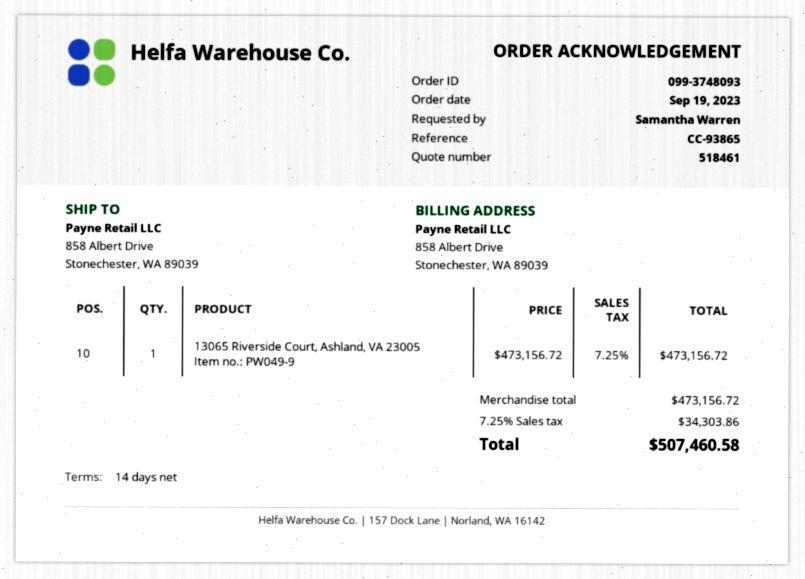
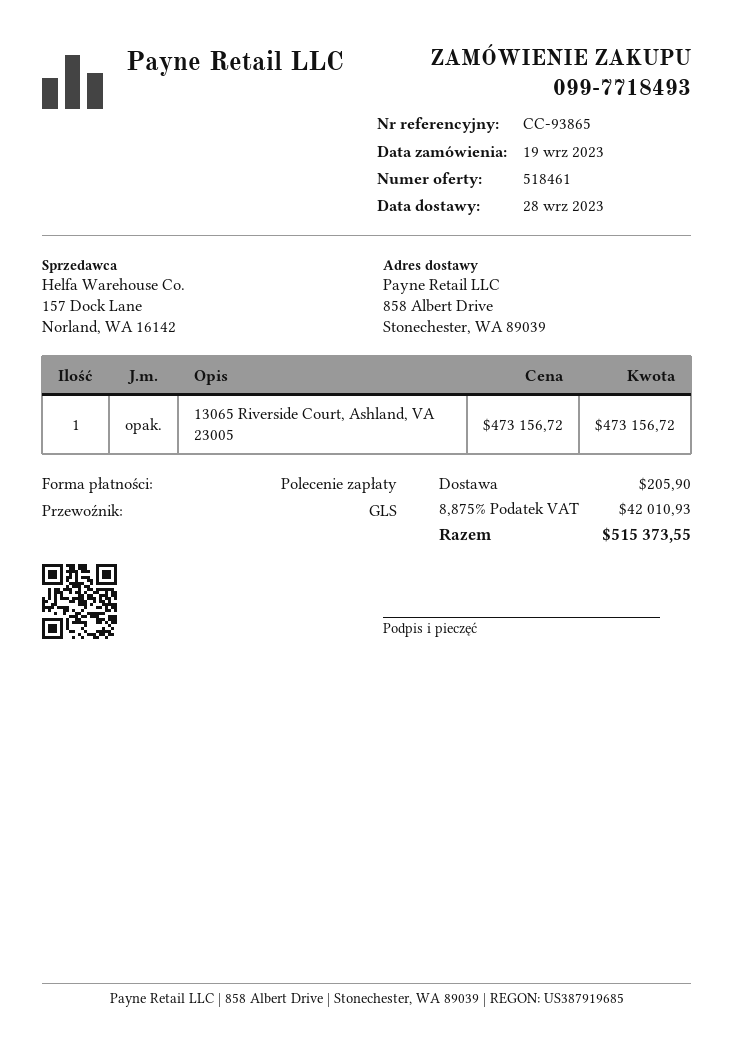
order number: 099-3748093 -> 099-7718493
shipping: none -> 205.90
tax: 7.25% = 34303.86 -> 8.875% = 42010.93
total: 507460.58 -> 515373.55

